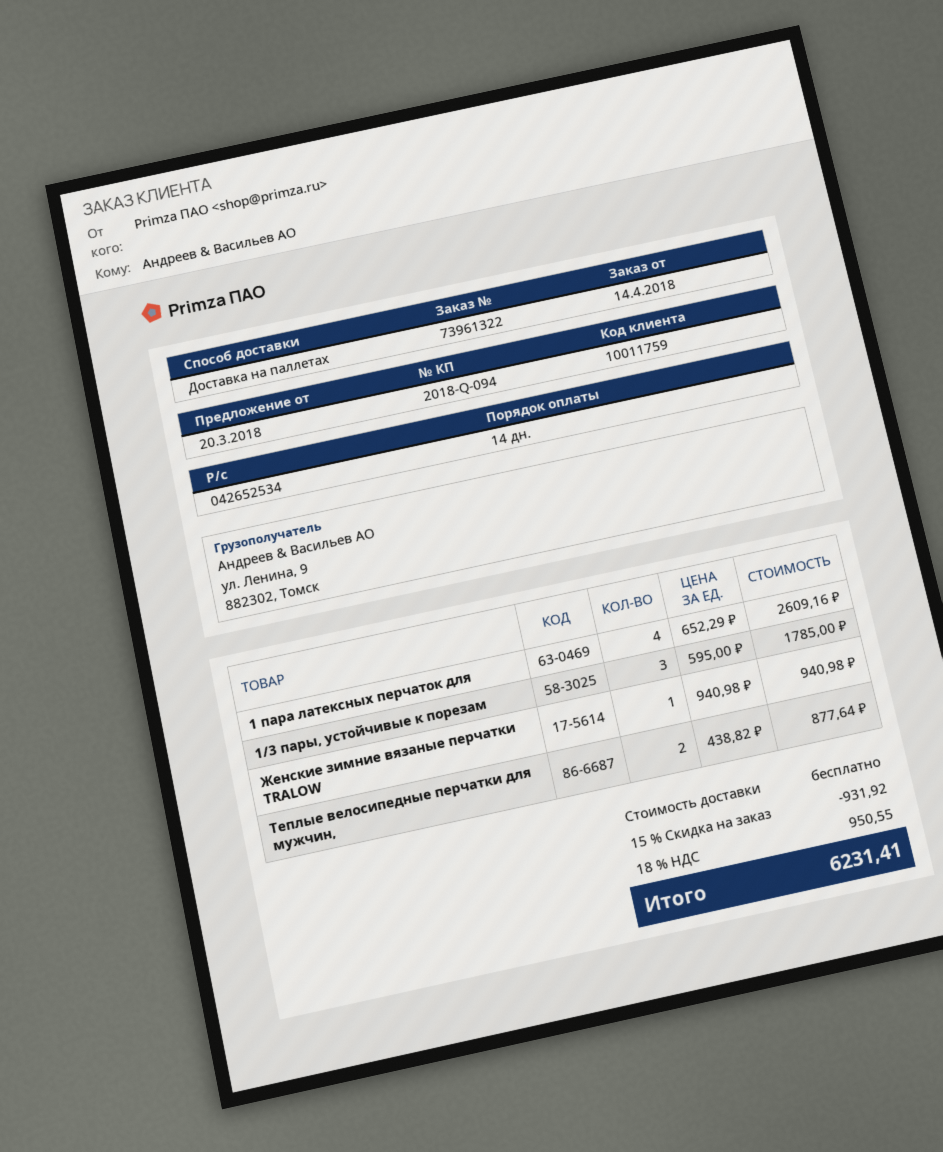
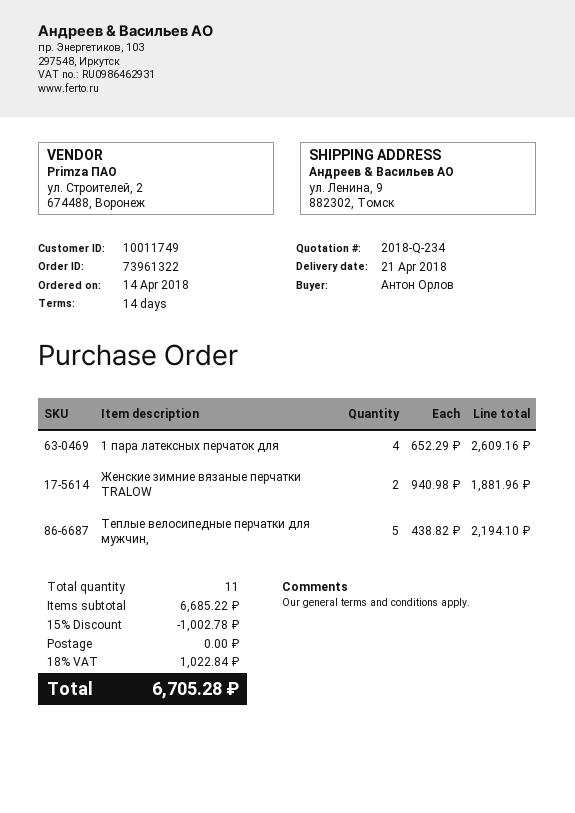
quote number: 2018-Q-094 -> 2018-Q-234
customer number: 10011759 -> 10011749
1/3 пары, устойчивые к порезам: 3 x 595.00 = 1785.00 -> none
Женские зимние вязаные перчатки TRALOW: 1 x 940.98 = 940.98 -> 2 x 940.98 = 1881.96
Теплые велосипедные перчатки для мужчин,: 2 x 438.82 = 877.64 -> 5 x 438.82 = 2194.10
discount: 15% = 931.92 -> 15% = 1002.78
tax: 18% = 950.55 -> 18% = 1022.84
total: 6231.41 -> 6705.28

